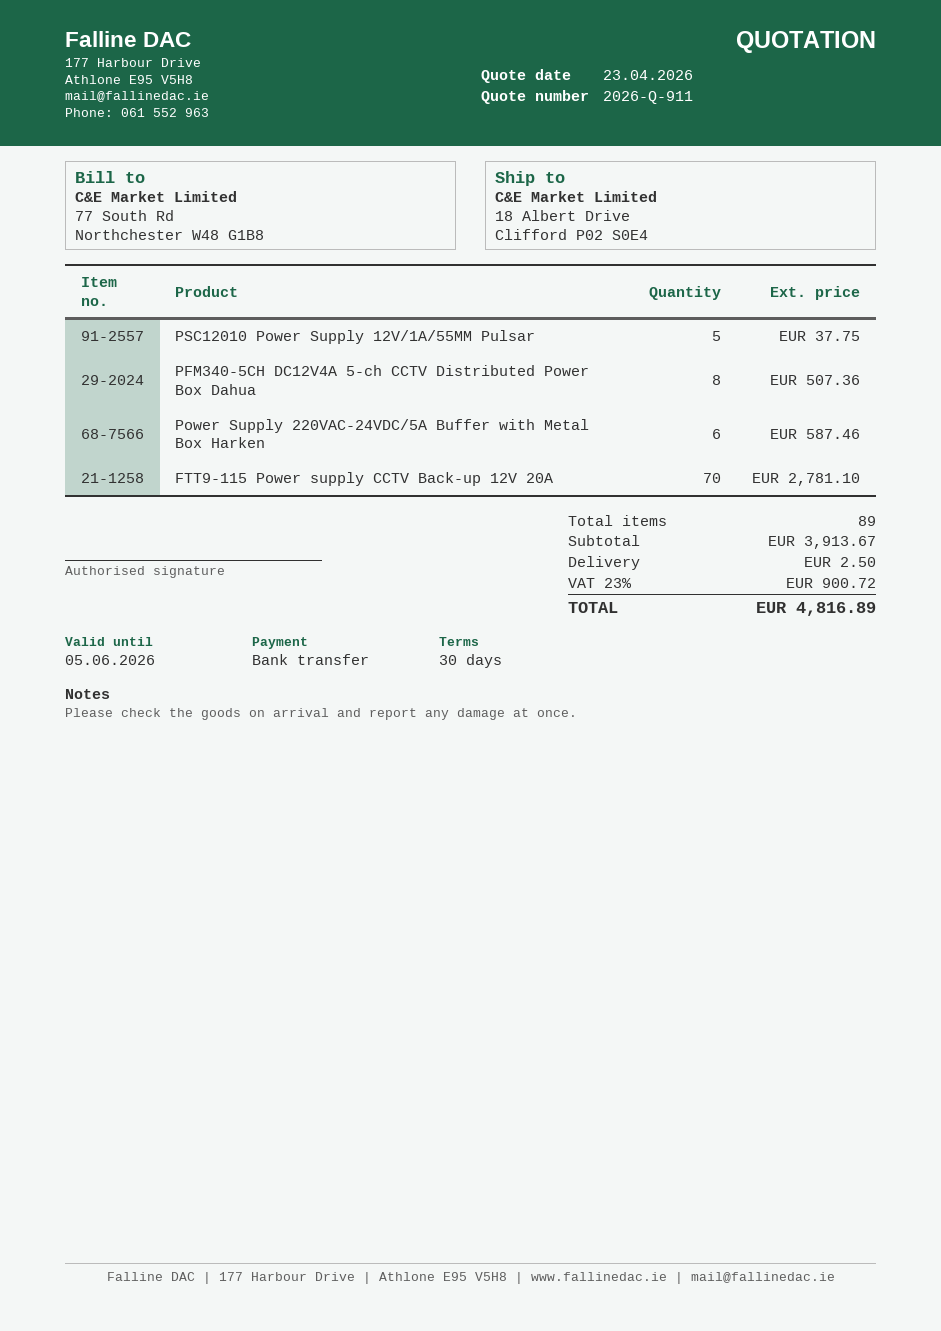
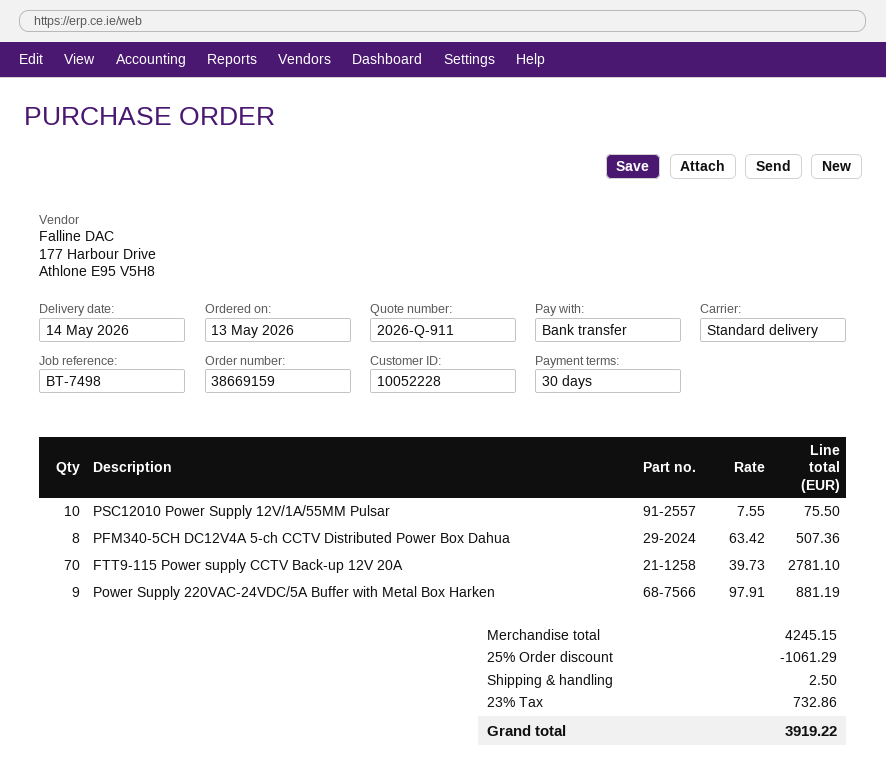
PSC12010 Power Supply 12V/1A/55MM Pulsar: 5 for 37.75 -> 10 for 75.50
Power Supply 220VAC-24VDC/5A Buffer with Metal Box Harken: 6 for 587.46 -> 9 for 881.19
subtotal: 3913.67 -> 4245.15
discount: none -> 25% = 1061.29
tax: 23% = 900.72 -> 23% = 732.86
total: 4816.89 -> 3919.22

